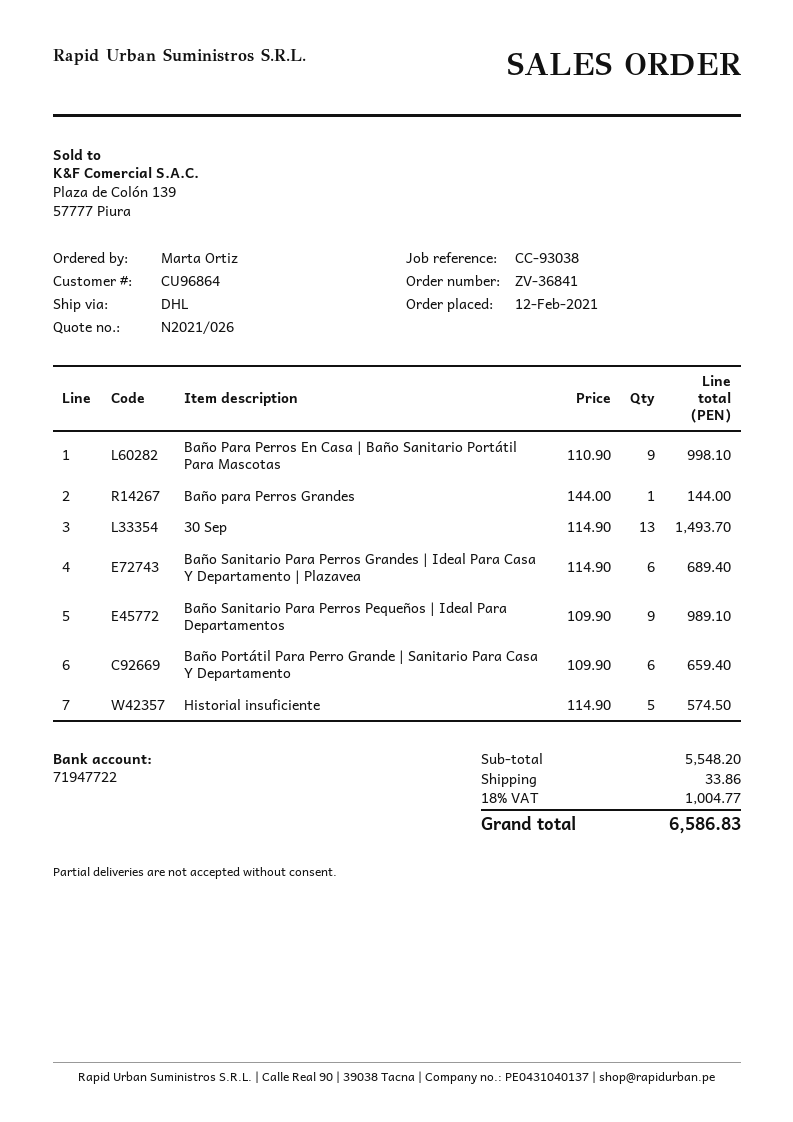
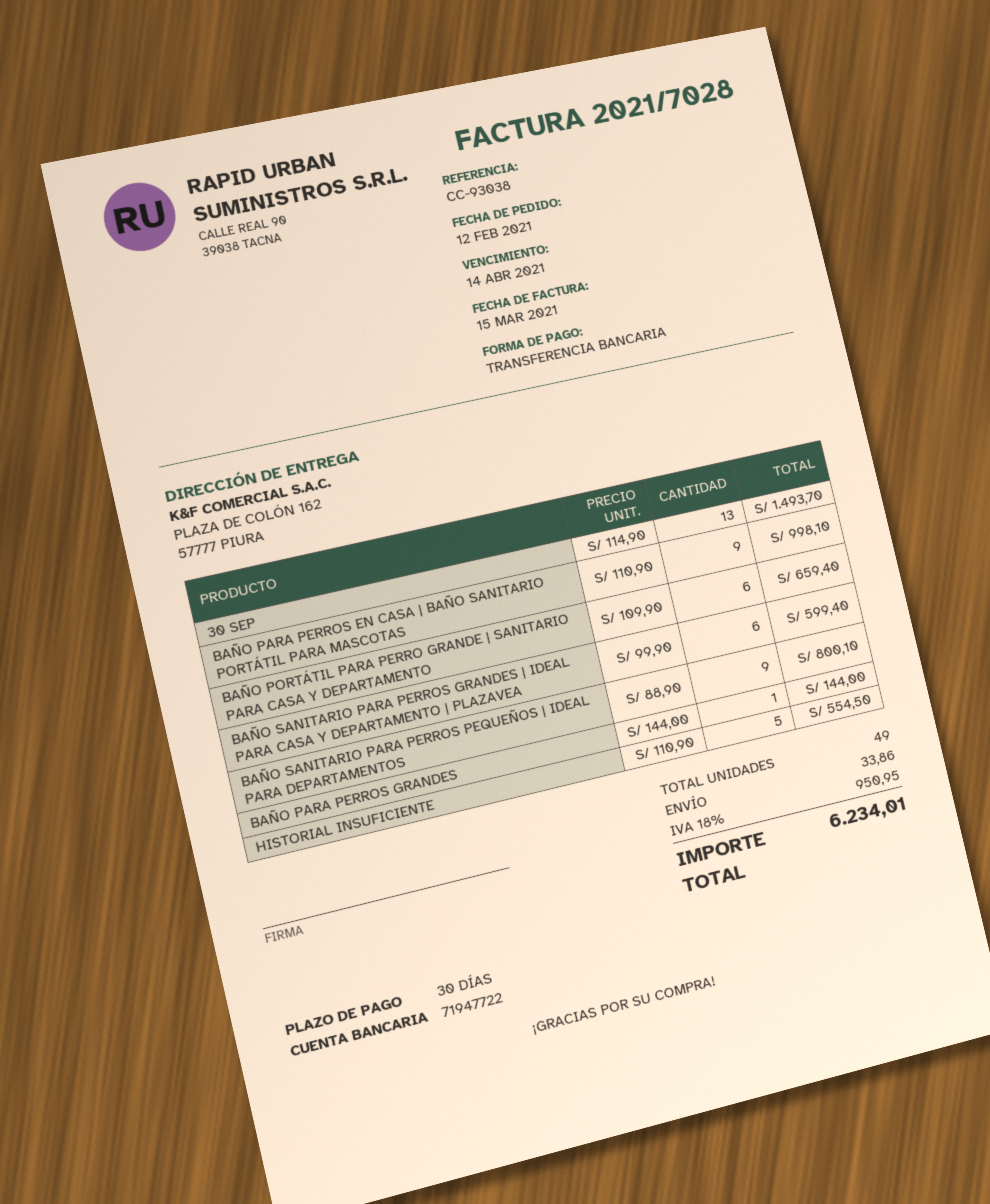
Baño Sanitario Para Perros Grandes | Ideal Para Casa Y Departamento | Plazavea: 6 x 114.90 = 689.40 -> 6 x 99.90 = 599.40
Baño Sanitario Para Perros Pequeños | Ideal Para Departamentos: 9 x 109.90 = 989.10 -> 9 x 88.90 = 800.10
Historial insuficiente: 5 x 114.90 = 574.50 -> 5 x 110.90 = 554.50
tax: 18% = 1004.77 -> 18% = 950.95
total: 6586.83 -> 6234.01

